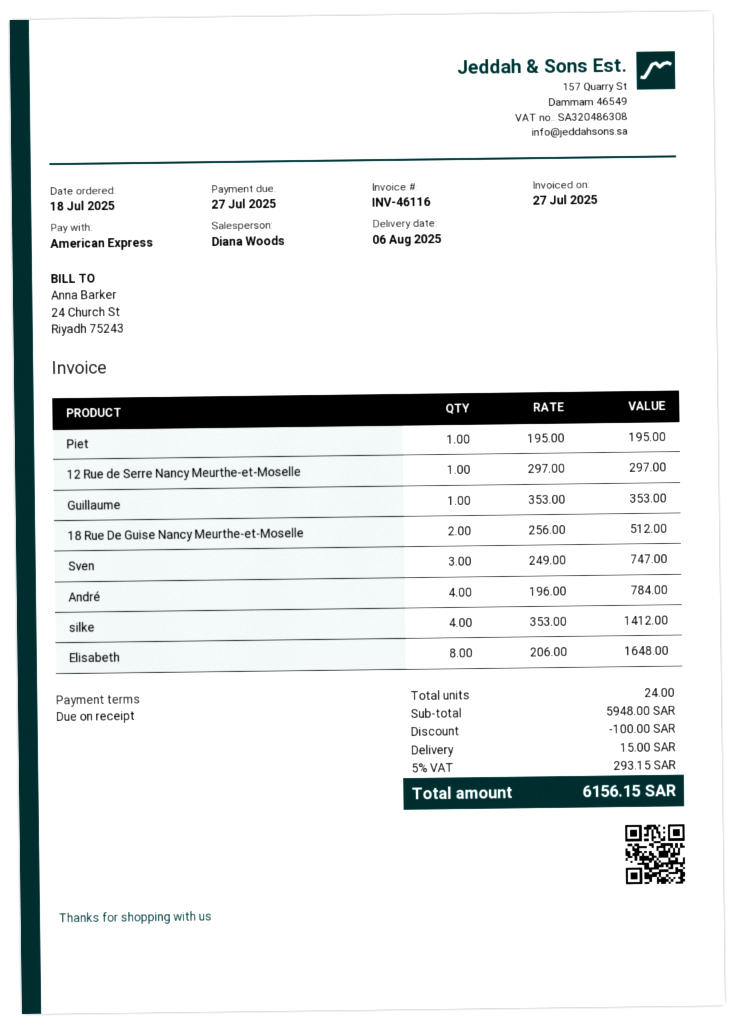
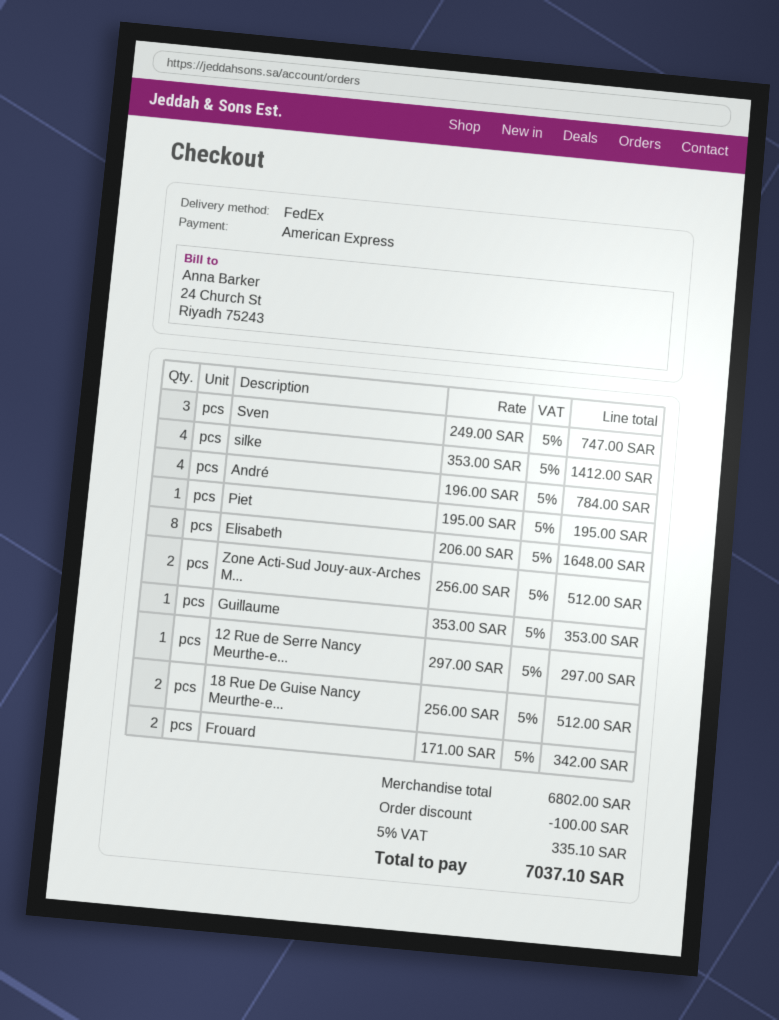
Zone Acti-Sud Jouy-aux-Arches M...: none -> 2 x 256.00 = 512.00
Frouard: none -> 2 x 171.00 = 342.00
subtotal: 5948.00 -> 6802.00
shipping: 15.00 -> none
tax: 5% = 293.15 -> 5% = 335.10
total: 6156.15 -> 7037.10

